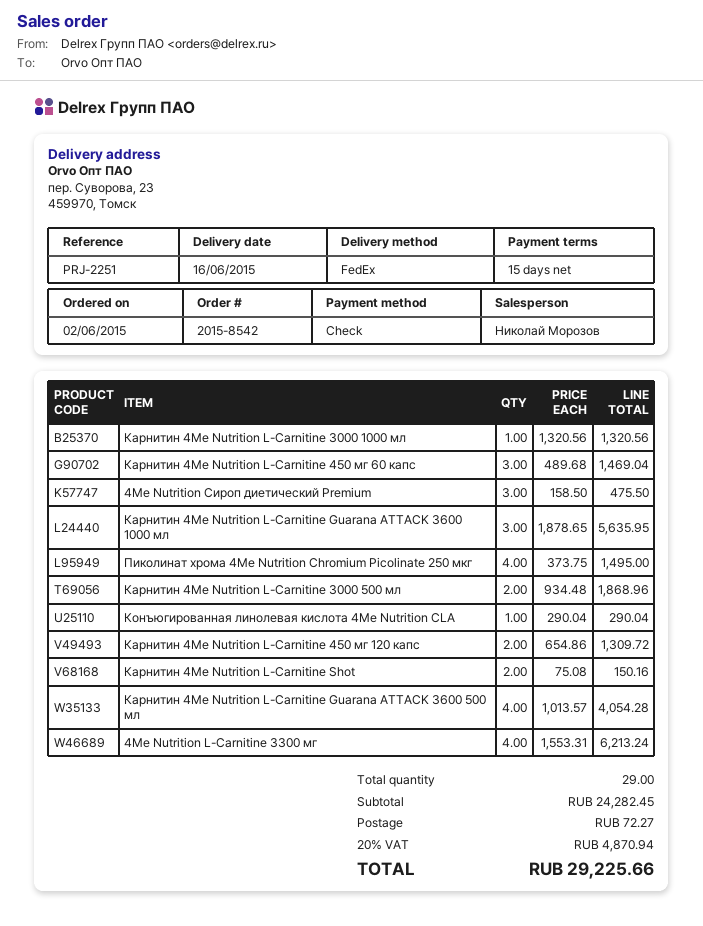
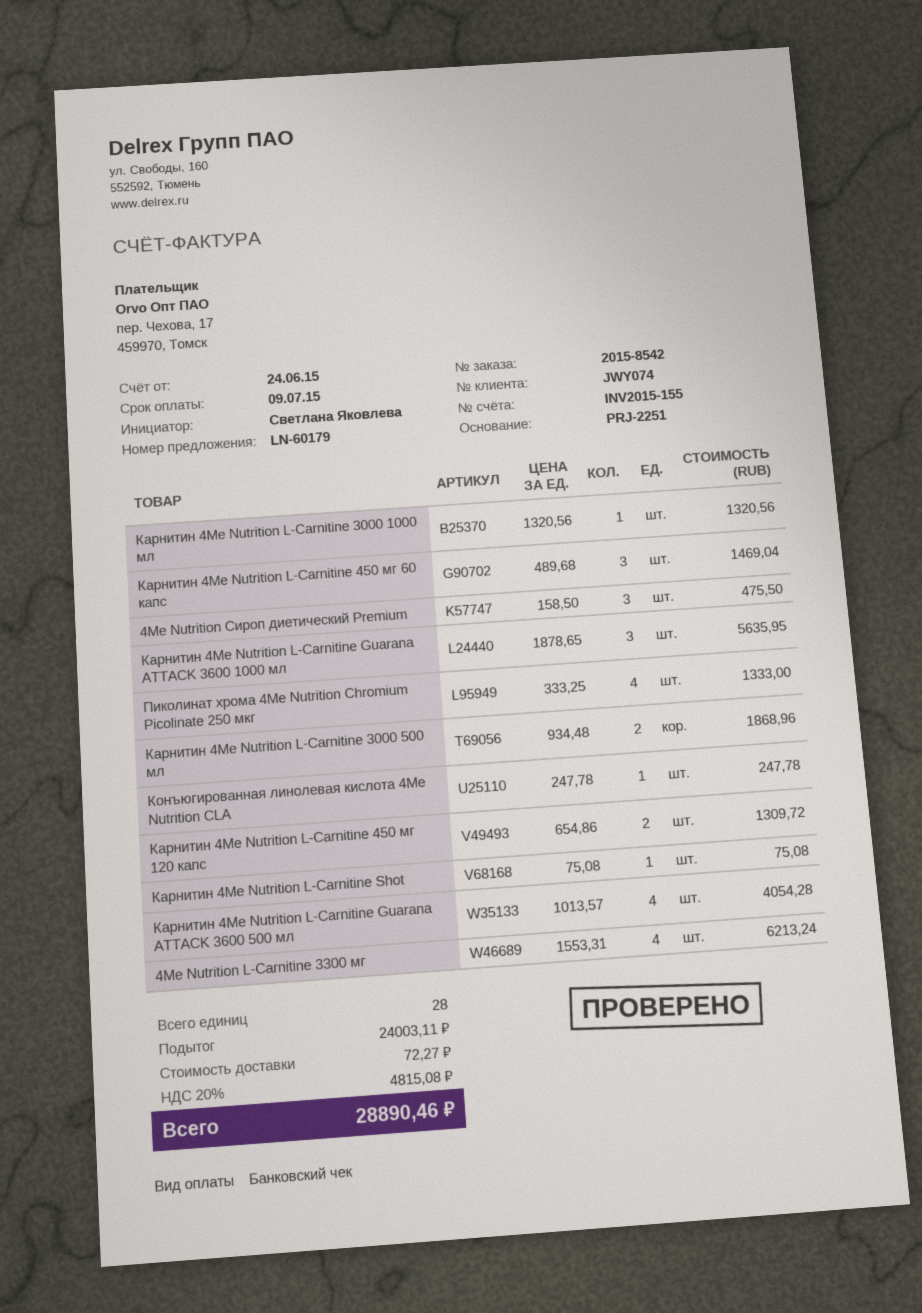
Пиколинат хрома 4Me Nutrition Chromium Picolinate 250 мкг: 4 x 373.75 = 1495.00 -> 4 x 333.25 = 1333.00
Конъюгированная линолевая кислота 4Me Nutrition CLA: 1 x 290.04 = 290.04 -> 1 x 247.78 = 247.78
Карнитин 4Me Nutrition L-Carnitine Shot: 2 x 75.08 = 150.16 -> 1 x 75.08 = 75.08
total quantity: 29 -> 28
subtotal: 24282.45 -> 24003.11
tax: 20% = 4870.94 -> 20% = 4815.08
total: 29225.66 -> 28890.46

